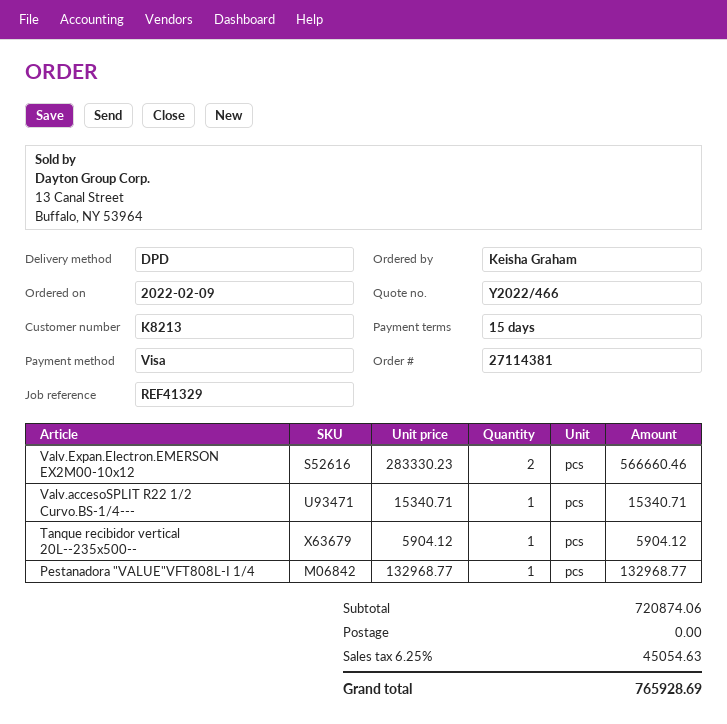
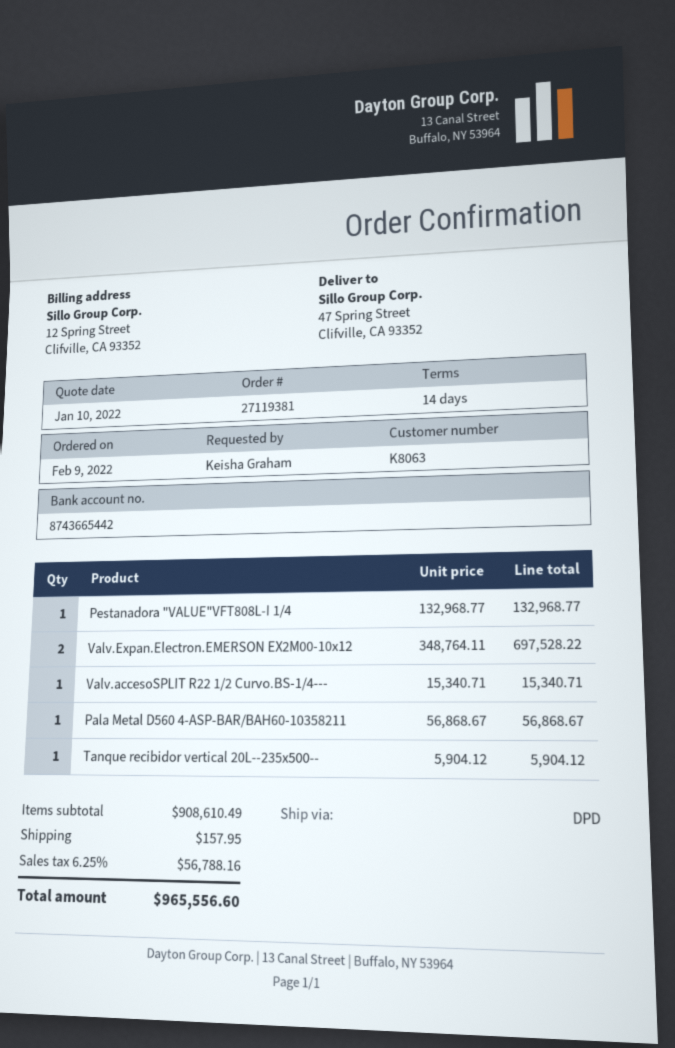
order number: 27114381 -> 27119381
payment terms: 15 days -> 14 days
customer number: K8213 -> K8063
Valv.Expan.Electron.EMERSON EX2M00-10x12: 2 x 283330.23 = 566660.46 -> 2 x 348764.11 = 697528.22
Pala Metal D560 4-ASP-BAR/BAH60-10358211: none -> 1 x 56868.67 = 56868.67
subtotal: 720874.06 -> 908610.49
shipping: 0.00 -> 157.95
tax: 6.25% = 45054.63 -> 6.25% = 56788.16
total: 765928.69 -> 965556.60

